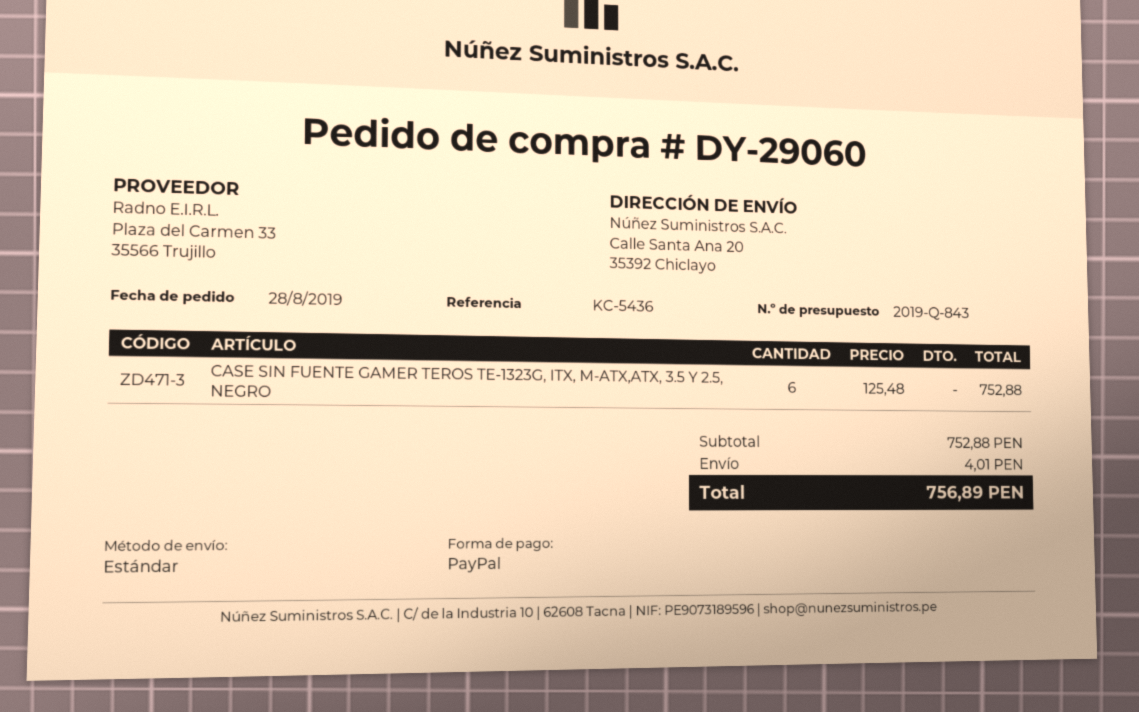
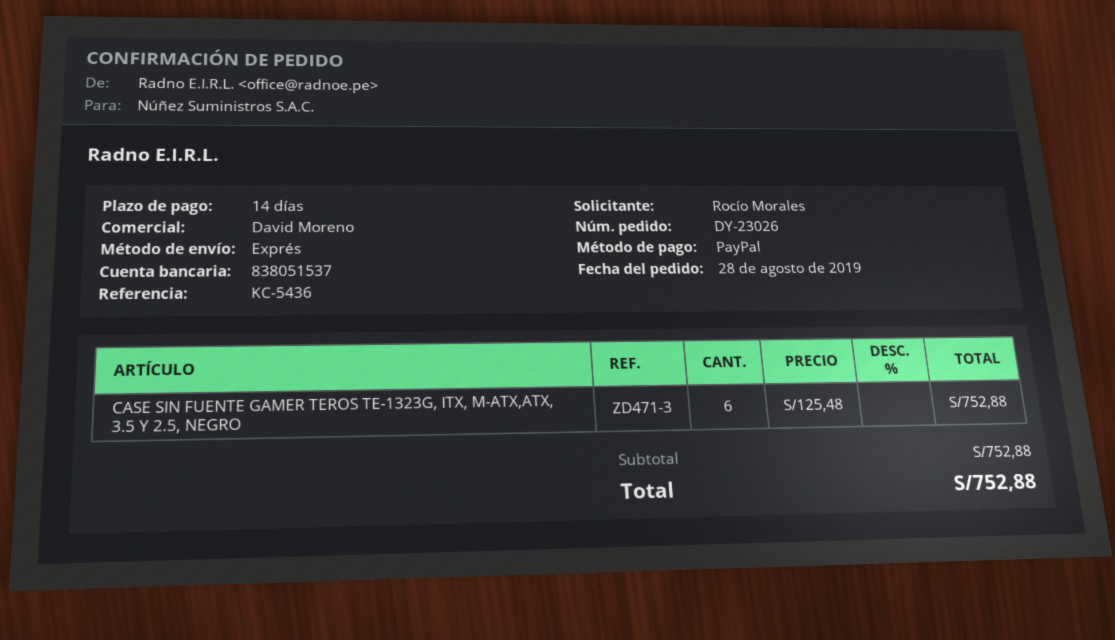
order number: DY-29060 -> DY-23026
shipping method: standard -> express
shipping: 4.01 -> none
total: 756.89 -> 752.88

